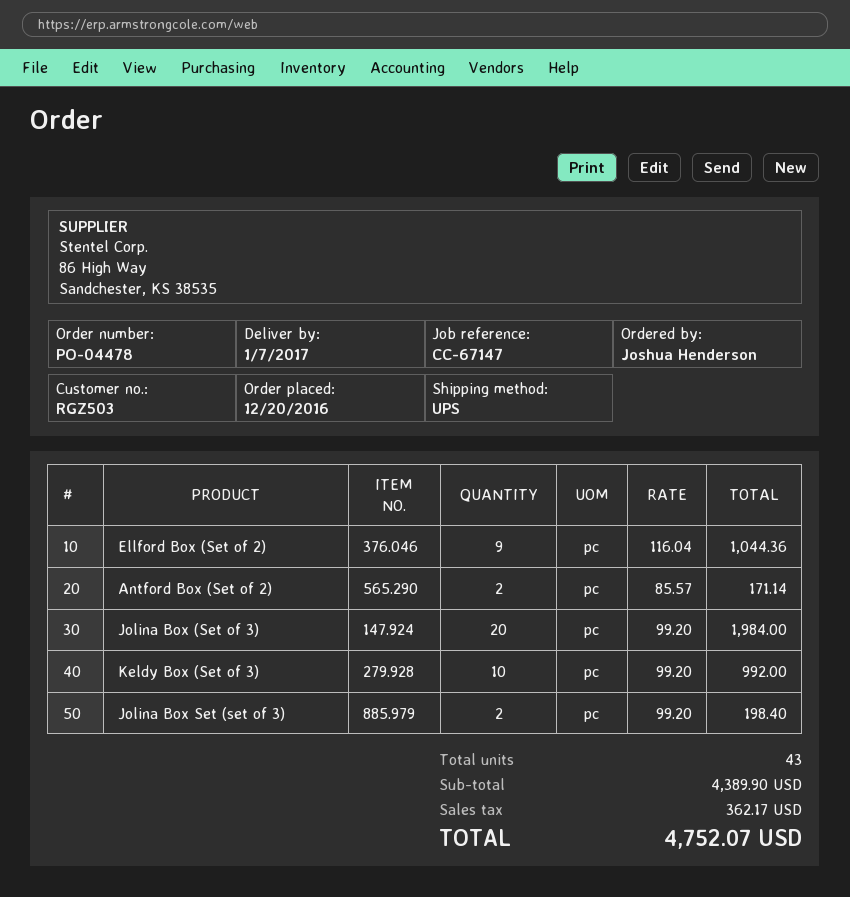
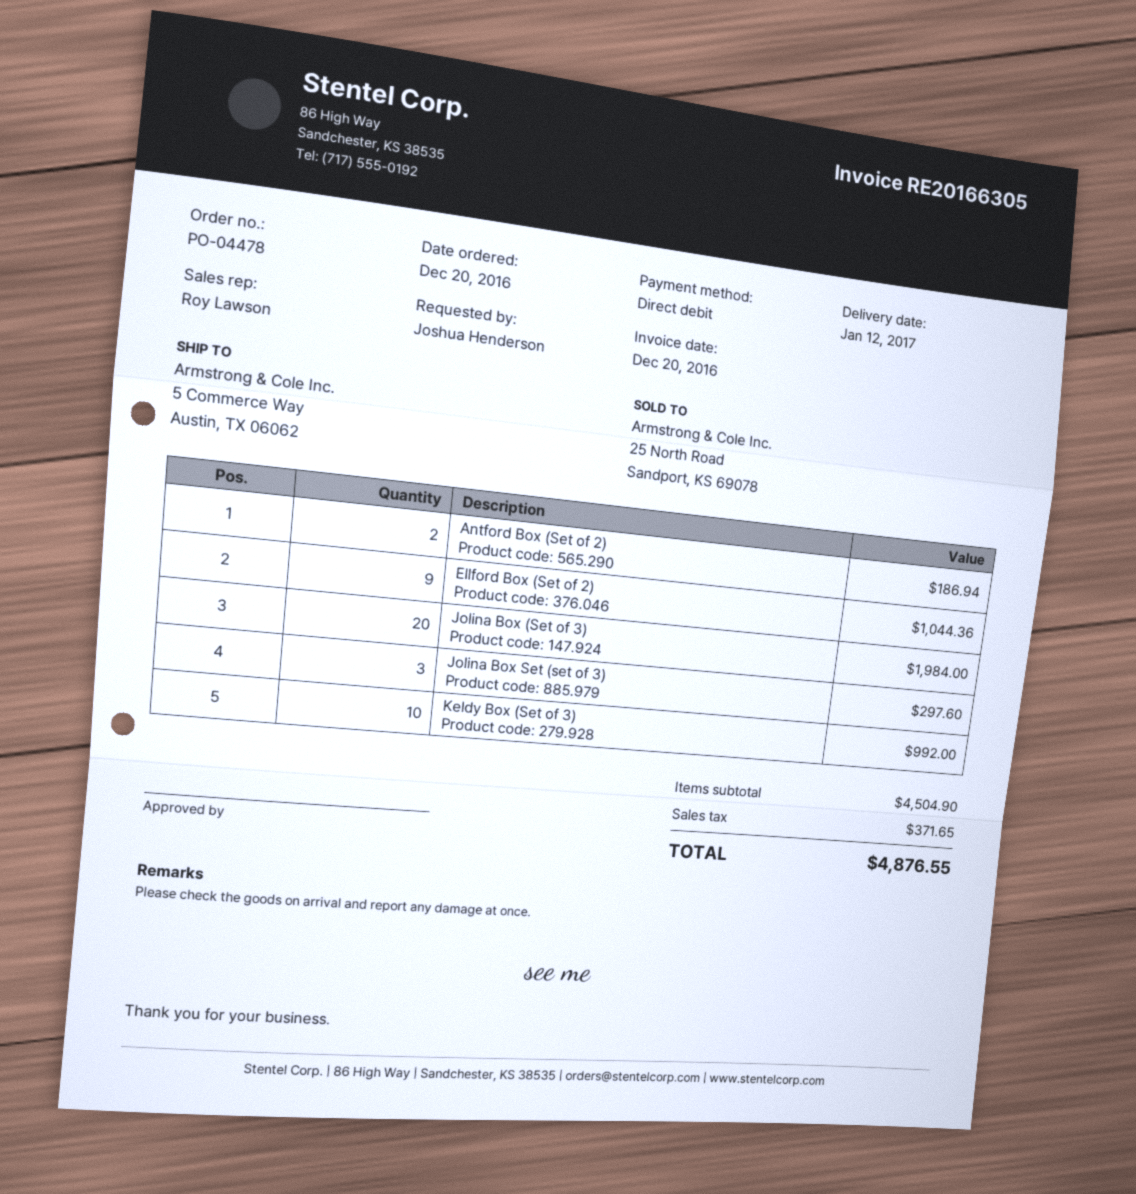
delivery date: 2017-01-07 -> 2017-01-12
Antford Box (Set of 2): 2 for 171.14 -> 2 for 186.94
Jolina Box Set (set of 3): 2 for 198.40 -> 3 for 297.60
subtotal: 4389.90 -> 4504.90
tax: 362.17 -> 371.65
total: 4752.07 -> 4876.55

